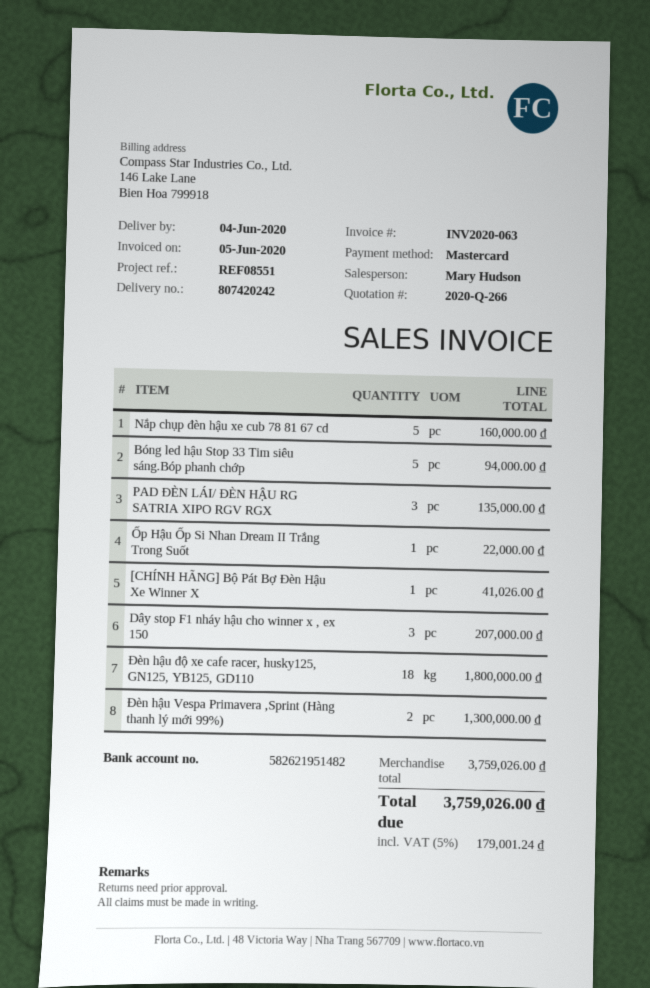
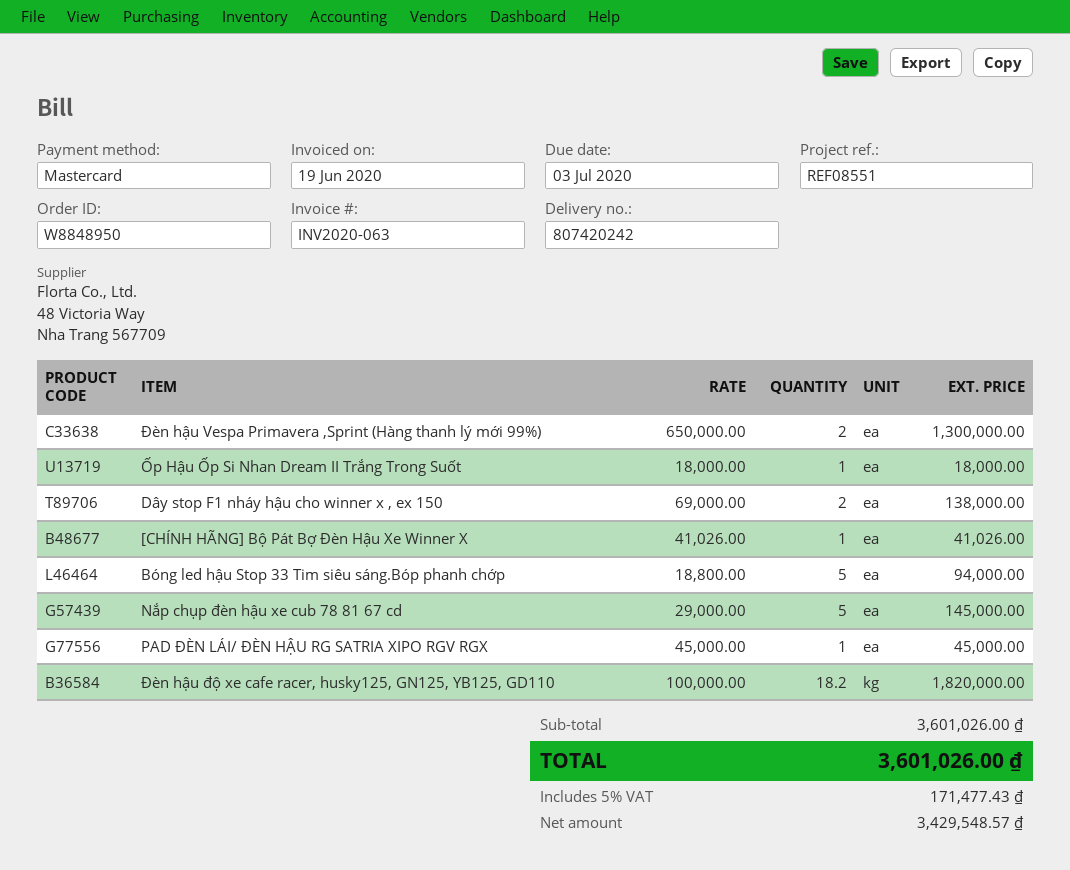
invoice date: 2020-06-05 -> 2020-06-19
Nắp chụp đèn hậu xe cub 78 81 67 cd: 5 for 160000.00 -> 5 for 145000.00
PAD ĐÈN LÁI/ ĐÈN HẬU RG SATRIA XIPO RGV RGX: 3 for 135000.00 -> 1 for 45000.00
Ốp Hậu Ốp Si Nhan Dream II Trắng Trong Suốt: 1 for 22000.00 -> 1 for 18000.00
Dây stop F1 nháy hậu cho winner x , ex 150: 3 for 207000.00 -> 2 for 138000.00
Đèn hậu độ xe cafe racer, husky125, GN125, YB125, GD110: 18 for 1800000.00 -> 18.2 for 1820000.00
subtotal: 3759026.00 -> 3601026.00
tax: 5% = 179001.24 -> 5% = 171477.43
total: 3759026.00 -> 3601026.00

